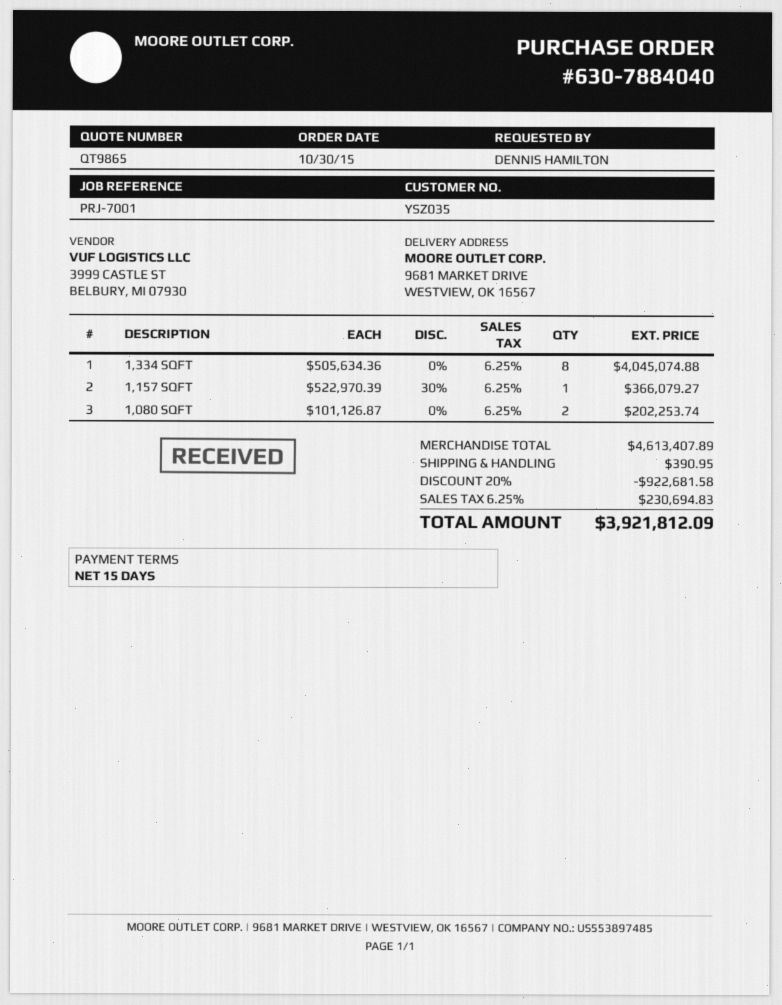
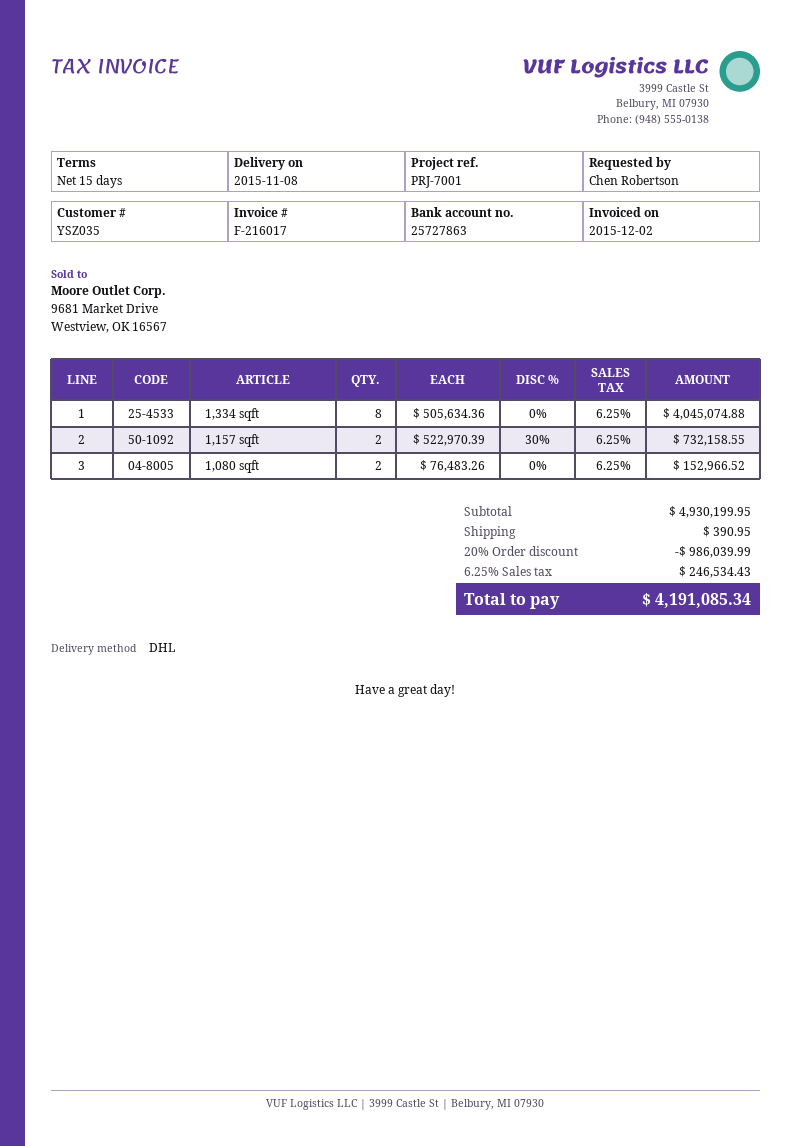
ordered by: DENNIS HAMILTON -> Chen Robertson
1,157 SQFT: 1 x 522970.39 - 30% = 366079.27 -> 2 x 522970.39 - 30% = 732158.55
1,080 SQFT: 2 x 101126.87 = 202253.74 -> 2 x 76483.26 = 152966.52
subtotal: 4613407.89 -> 4930199.95
discount: 20% = 922681.58 -> 20% = 986039.99
tax: 6.25% = 230694.83 -> 6.25% = 246534.43
total: 3921812.09 -> 4191085.34

